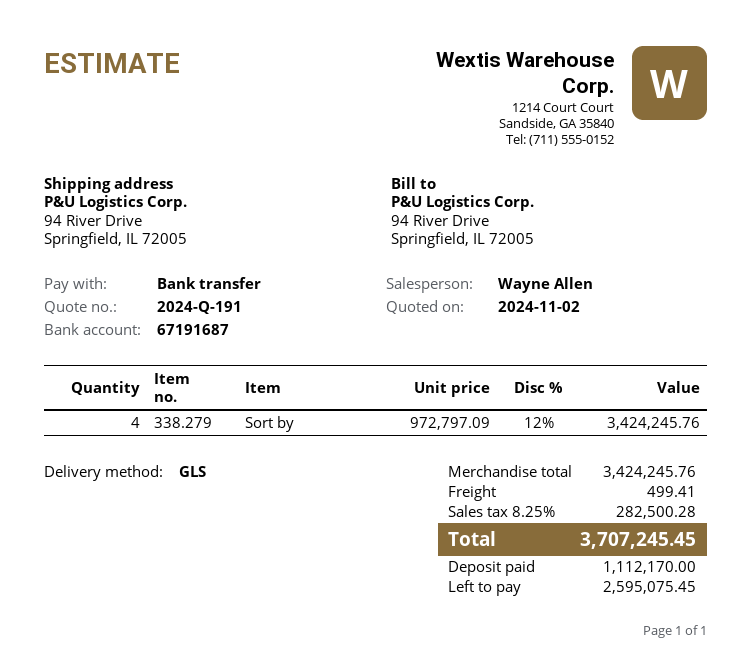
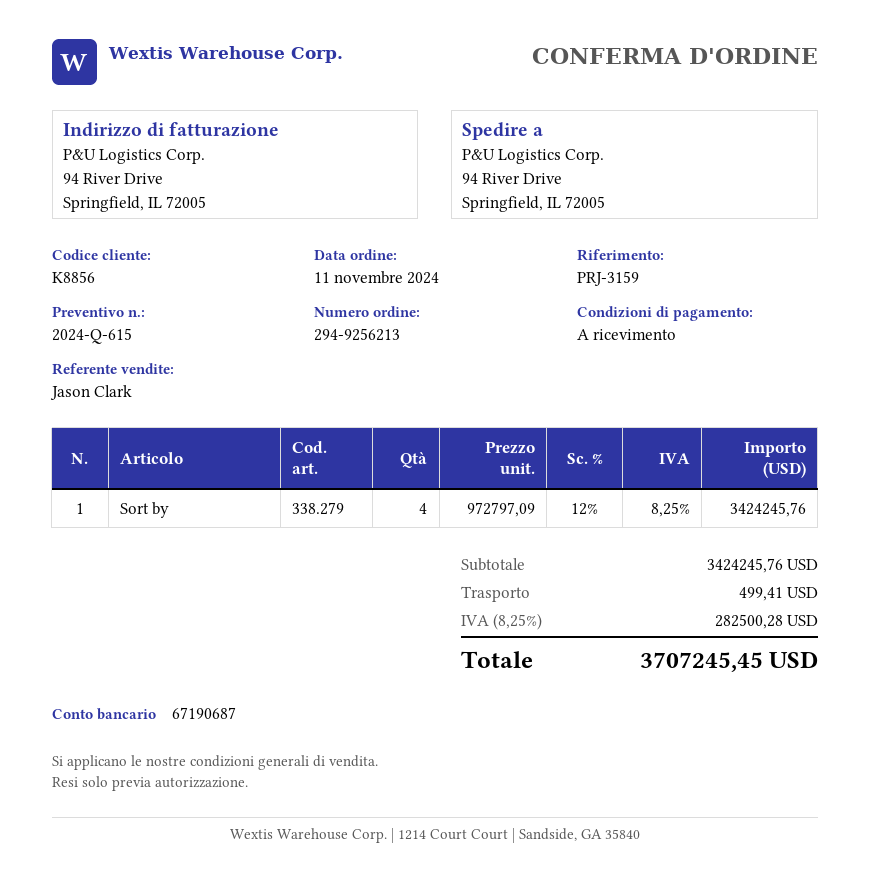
quote number: 2024-Q-191 -> 2024-Q-615
sales rep: Wayne Allen -> Jason Clark
bank account: 67191687 -> 67190687

